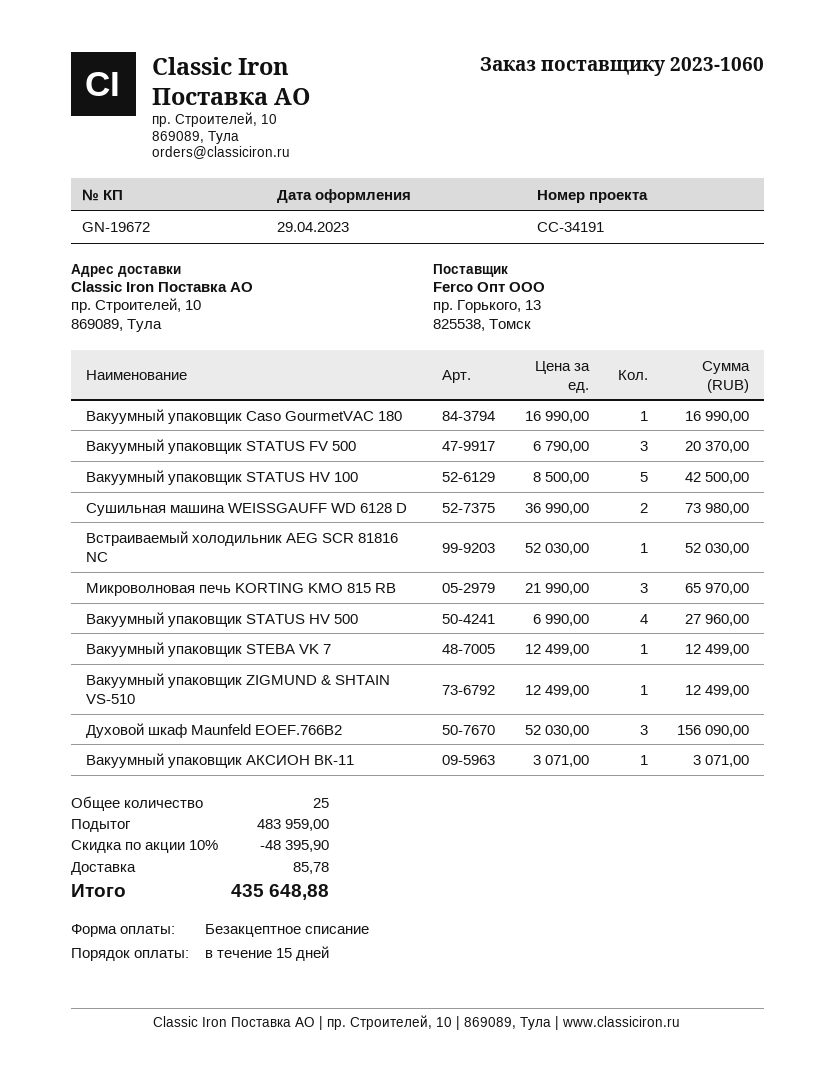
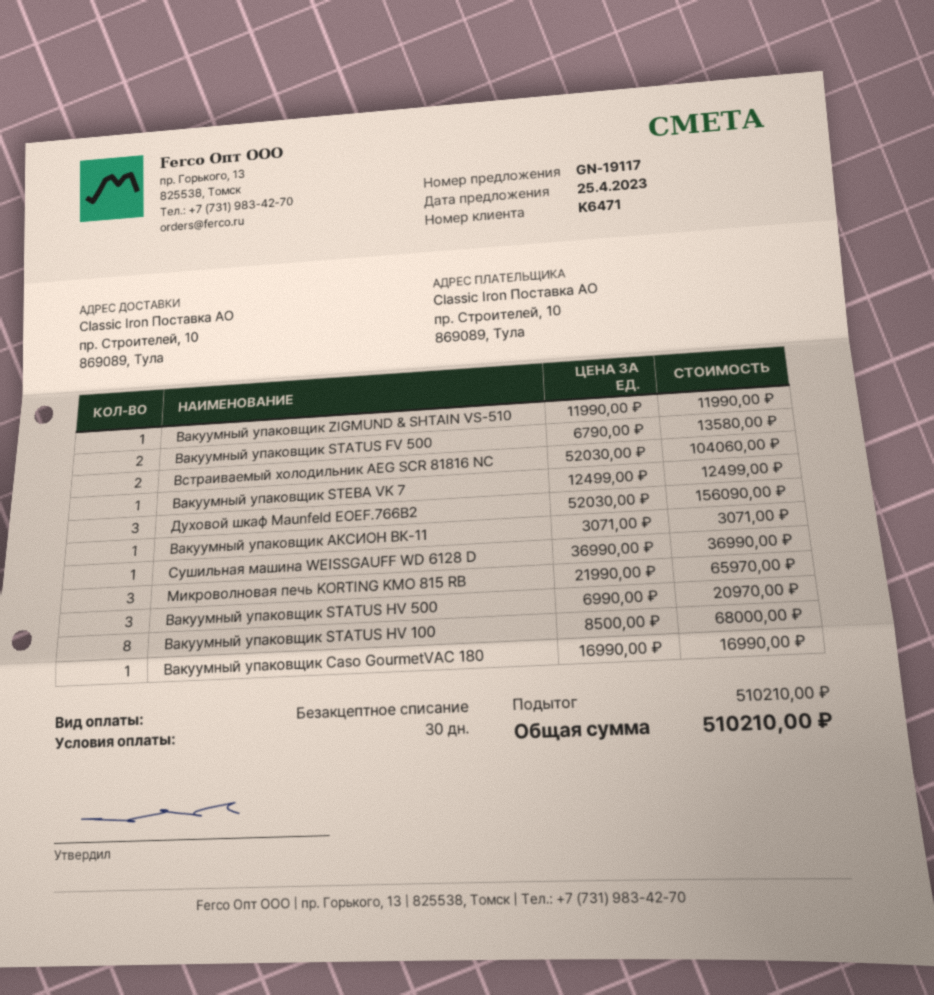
quote number: GN-19672 -> GN-19117
payment terms: 15 days -> 30 days
Вакуумный упаковщик STATUS FV 500: 3 x 6790.00 = 20370.00 -> 2 x 6790.00 = 13580.00
Вакуумный упаковщик STATUS HV 100: 5 x 8500.00 = 42500.00 -> 8 x 8500.00 = 68000.00
Сушильная машина WEISSGAUFF WD 6128 D: 2 x 36990.00 = 73980.00 -> 1 x 36990.00 = 36990.00
Встраиваемый холодильник AEG SCR 81816 NC: 1 x 52030.00 = 52030.00 -> 2 x 52030.00 = 104060.00
Вакуумный упаковщик STATUS HV 500: 4 x 6990.00 = 27960.00 -> 3 x 6990.00 = 20970.00
Вакуумный упаковщик ZIGMUND & SHTAIN VS-510: 1 x 12499.00 = 12499.00 -> 1 x 11990.00 = 11990.00
subtotal: 483959.00 -> 510210.00
discount: 10% = 48395.90 -> none
shipping: 85.78 -> none
total: 435648.88 -> 510210.00

